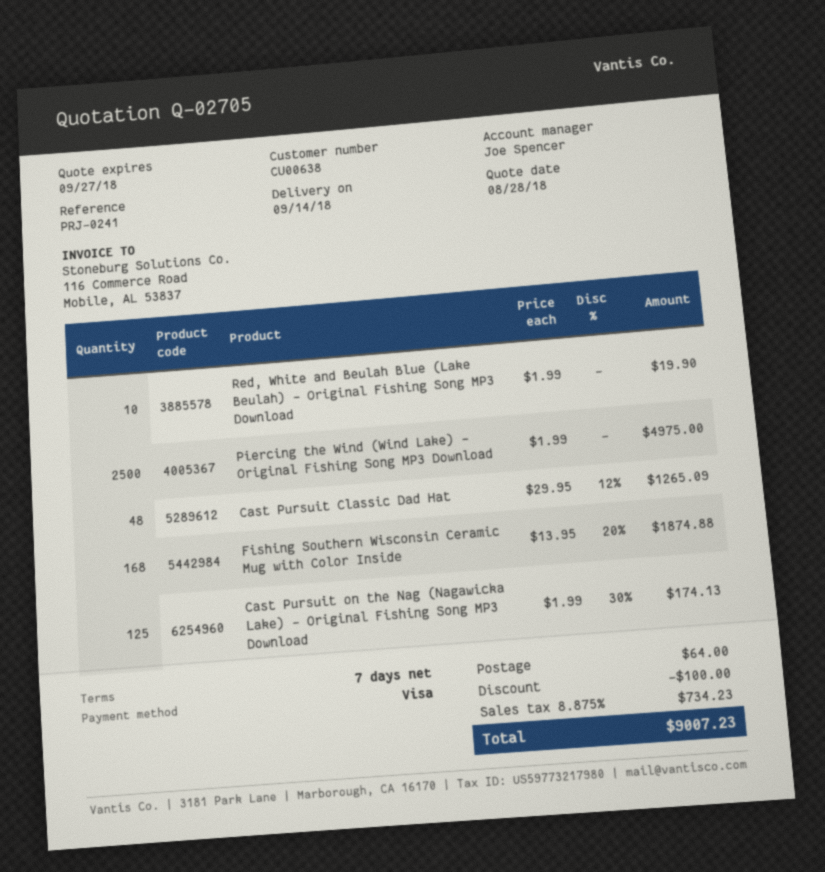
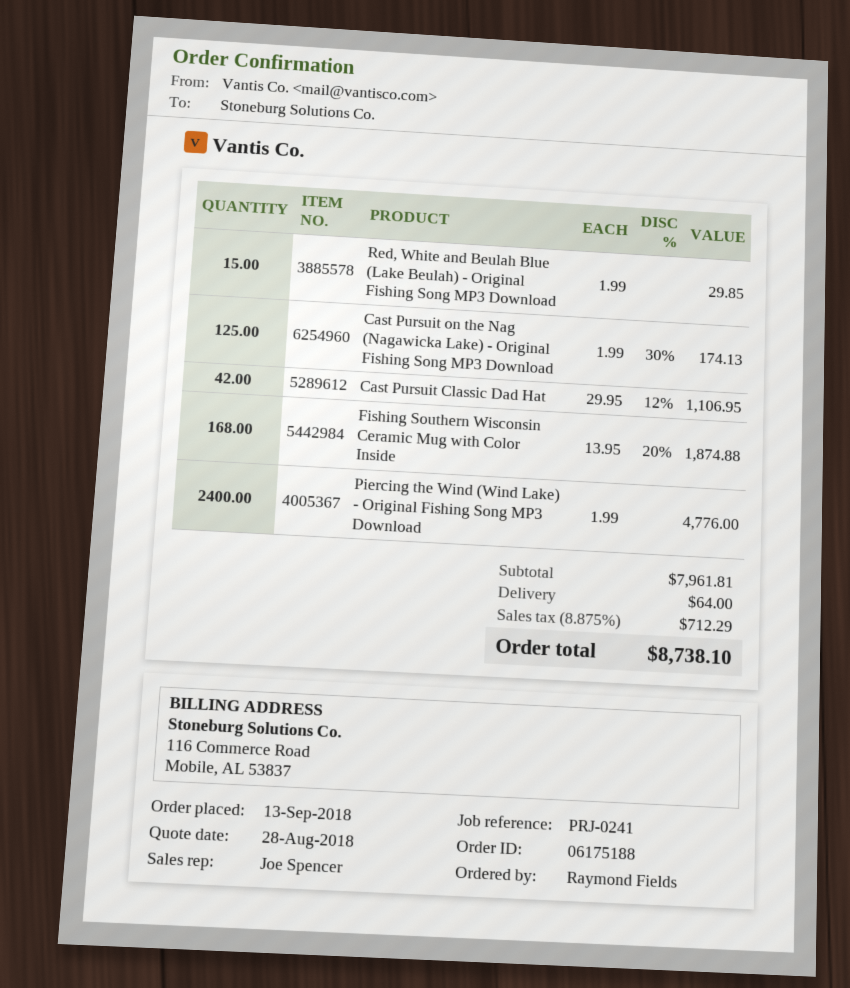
Red, White and Beulah Blue (Lake Beulah) - Original Fishing Song MP3 Download: 10 x 1.99 = 19.90 -> 15 x 1.99 = 29.85
Piercing the Wind (Wind Lake) - Original Fishing Song MP3 Download: 2500 x 1.99 = 4975.00 -> 2400 x 1.99 = 4776.00
Cast Pursuit Classic Dad Hat: 48 x 29.95 - 12% = 1265.09 -> 42 x 29.95 - 12% = 1106.95
discount: 100.00 -> none
tax: 8.875% = 734.23 -> 8.875% = 712.29
total: 9007.23 -> 8738.10

